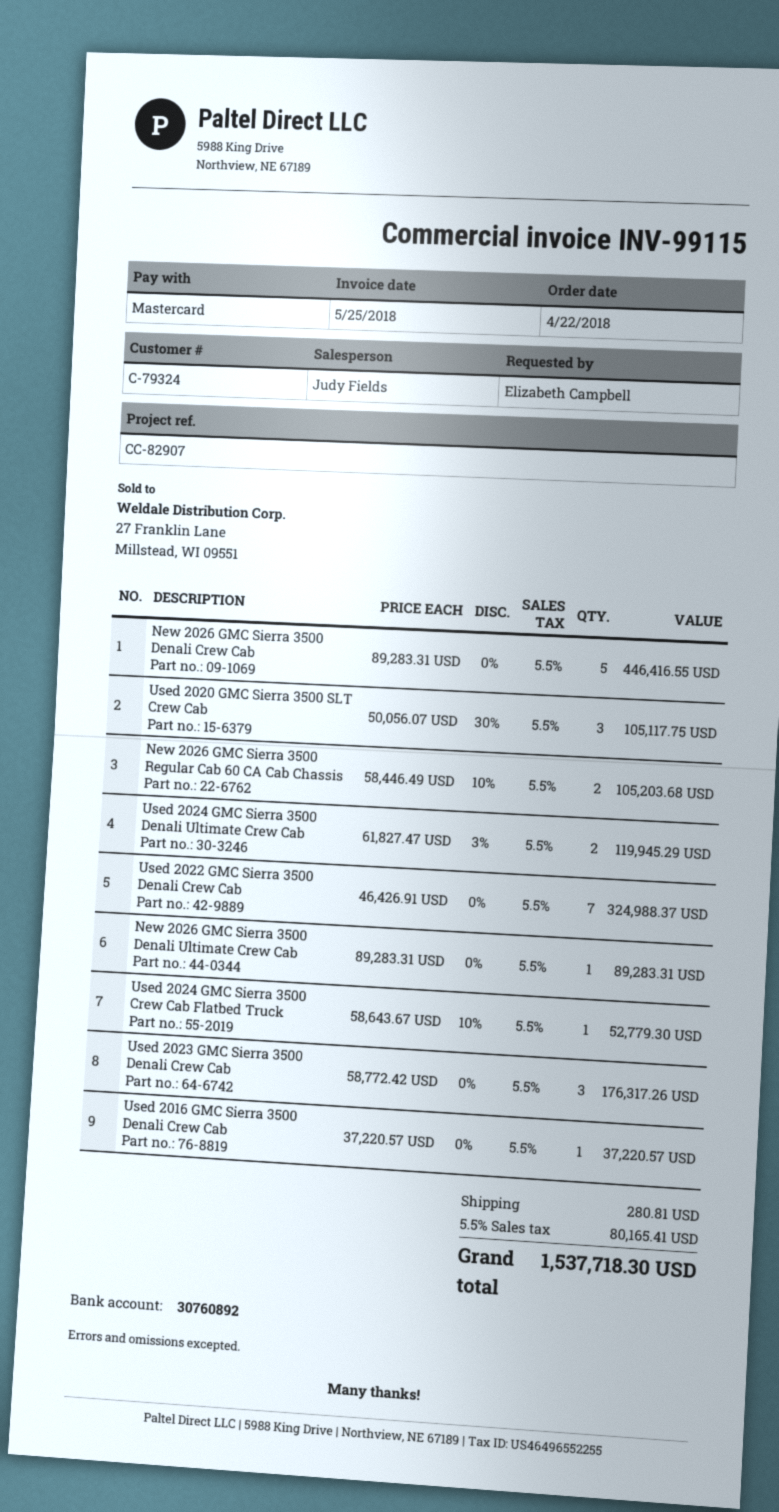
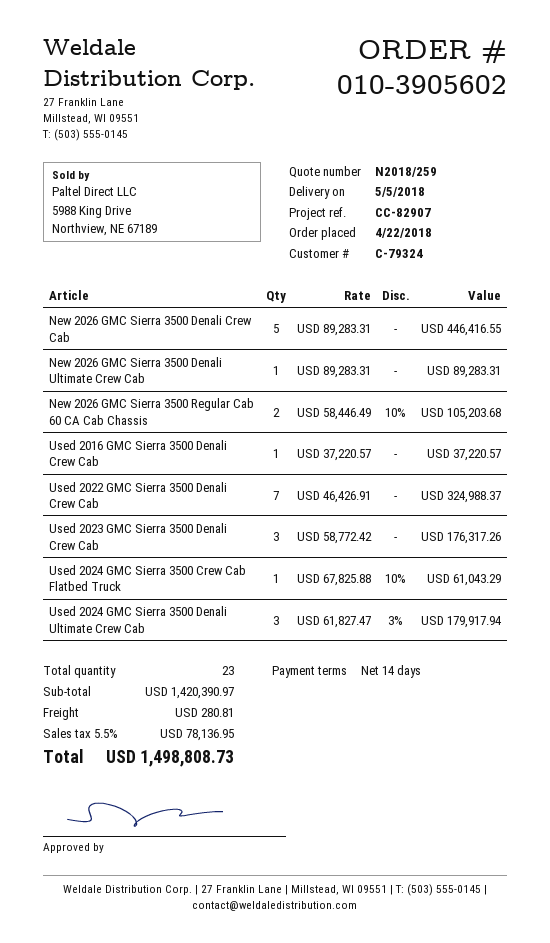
Used 2020 GMC Sierra 3500 SLT Crew Cab: 3 x 50056.07 - 30% = 105117.75 -> none
Used 2024 GMC Sierra 3500 Denali Ultimate Crew Cab: 2 x 61827.47 - 3% = 119945.29 -> 3 x 61827.47 - 3% = 179917.94
Used 2024 GMC Sierra 3500 Crew Cab Flatbed Truck: 1 x 58643.67 - 10% = 52779.30 -> 1 x 67825.88 - 10% = 61043.29
tax: 5.5% = 80165.41 -> 5.5% = 78136.95
total: 1537718.30 -> 1498808.73

